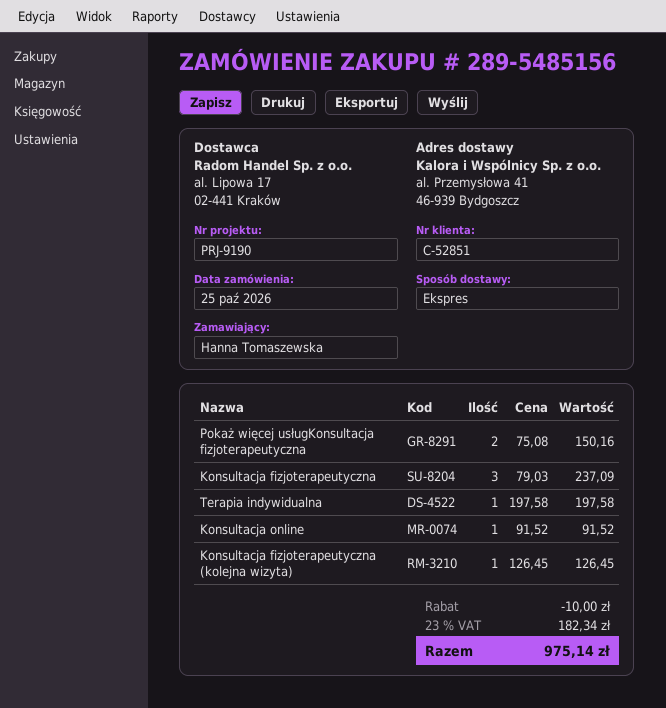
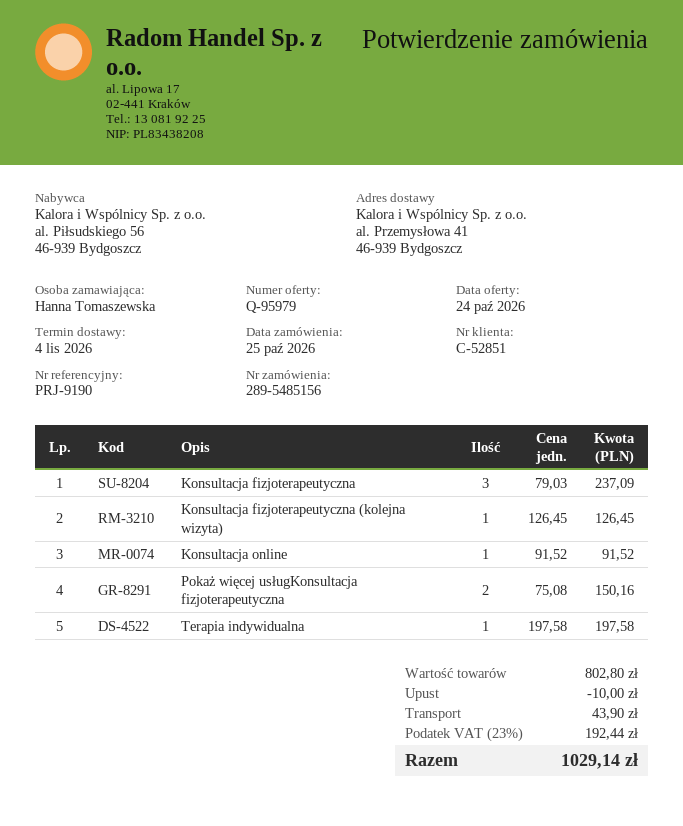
shipping: none -> 43.90
tax: 23% = 182.34 -> 23% = 192.44
total: 975.14 -> 1029.14

